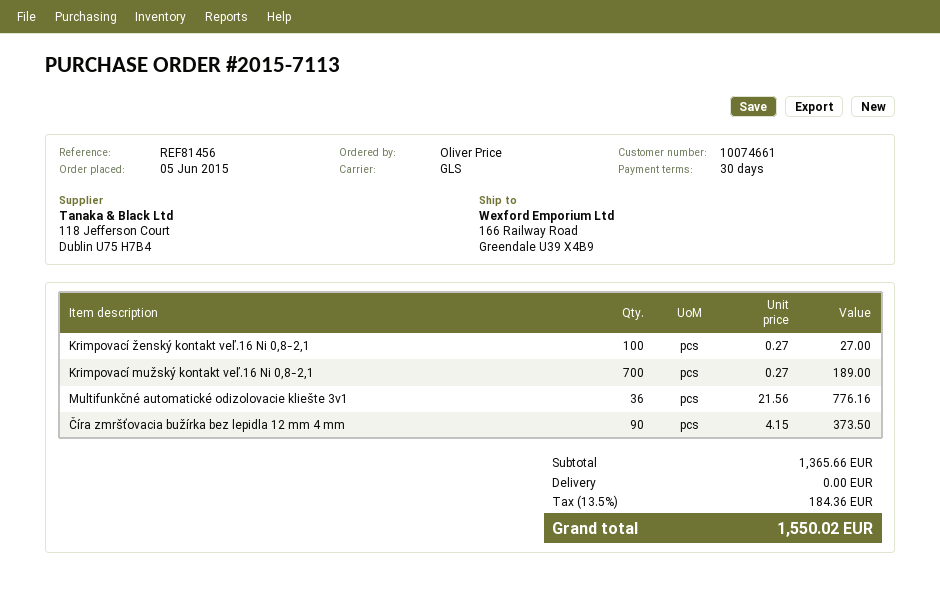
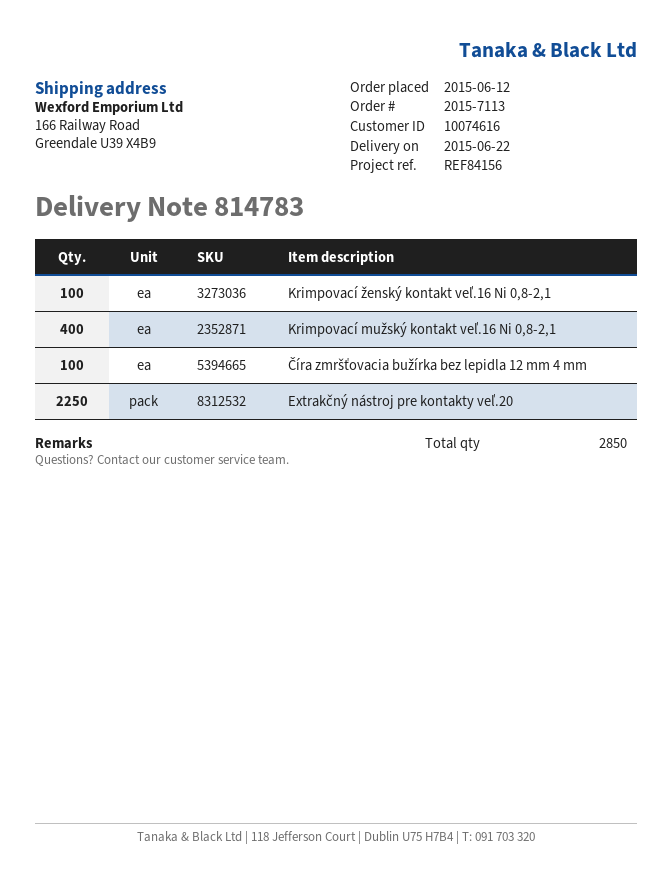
order date: 2015-06-05 -> 2015-06-12
customer number: 10074661 -> 10074616
reference: REF81456 -> REF84156
Krimpovací mužský kontakt veľ.16 Ni 0,8-2,1: 700 -> 400
Multifunkčné automatické odizolovacie kliešte 3v1: 36 -> none
Číra zmršťovacia bužírka bez lepidla 12 mm 4 mm: 90 -> 100
Extrakčný nástroj pre kontakty veľ.20: none -> 2250

